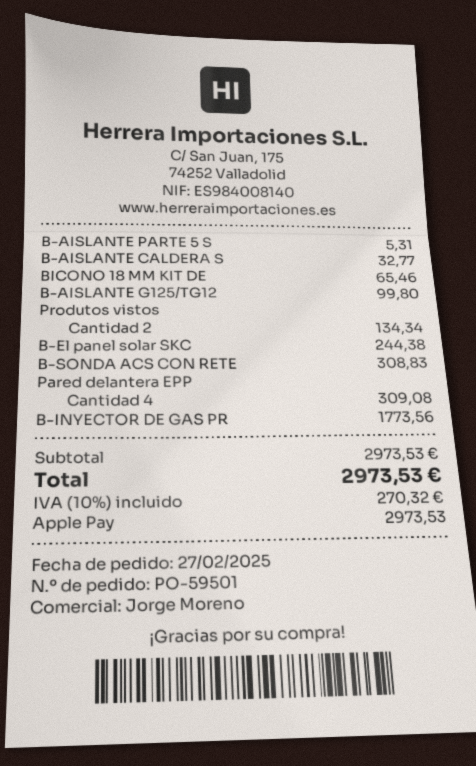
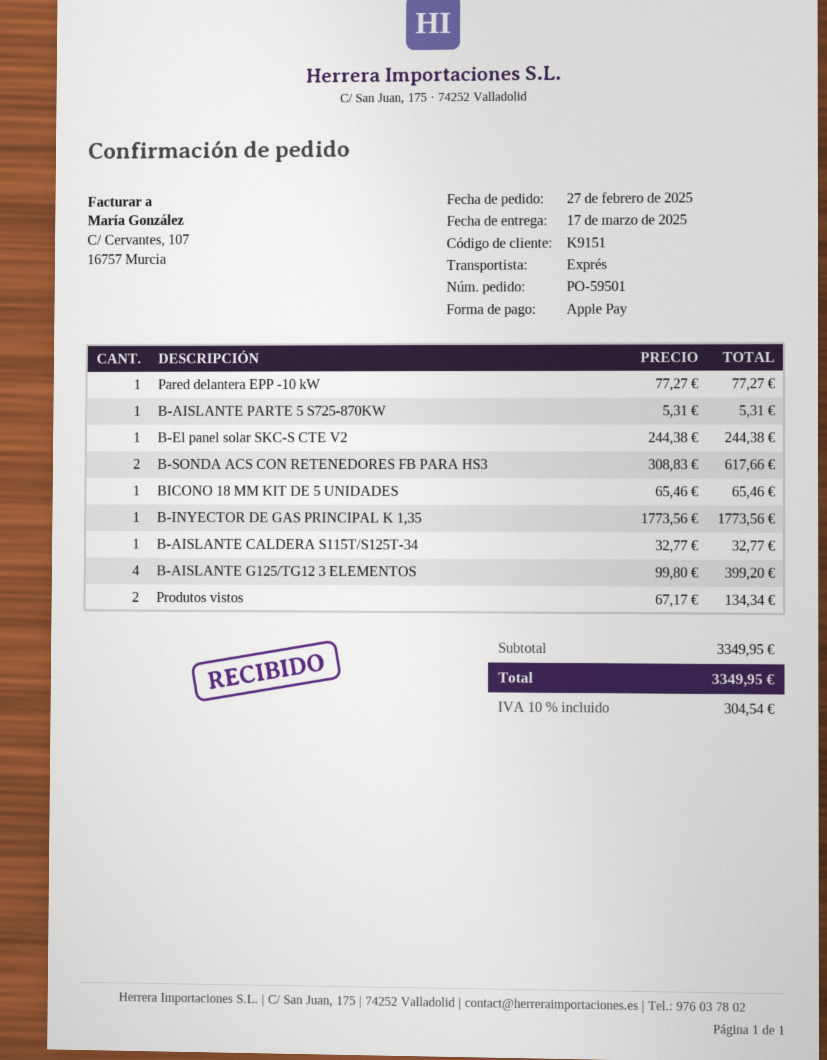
B-AISLANTE G125/TG12: 1 for 99.80 -> 4 for 399.20
B-SONDA ACS CON RETE: 1 for 308.83 -> 2 for 617.66
Pared delantera EPP: 4 for 309.08 -> 1 for 77.27
subtotal: 2973.53 -> 3349.95
tax: 10% = 270.32 -> 10% = 304.54
total: 2973.53 -> 3349.95

